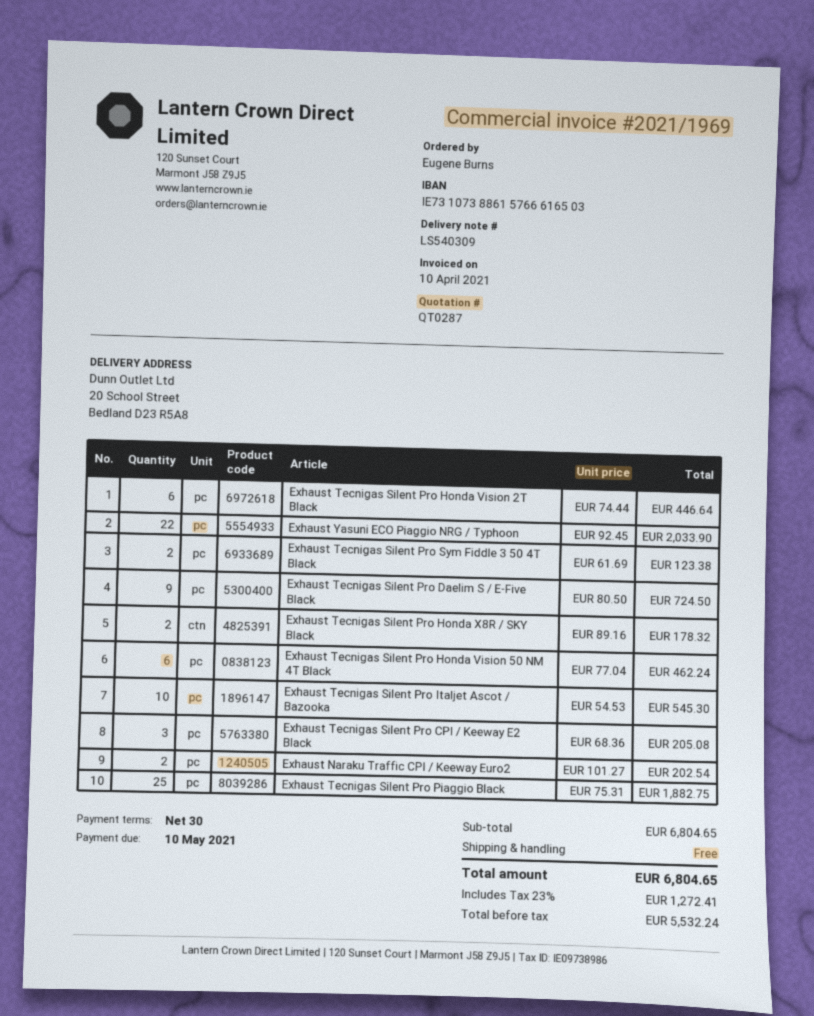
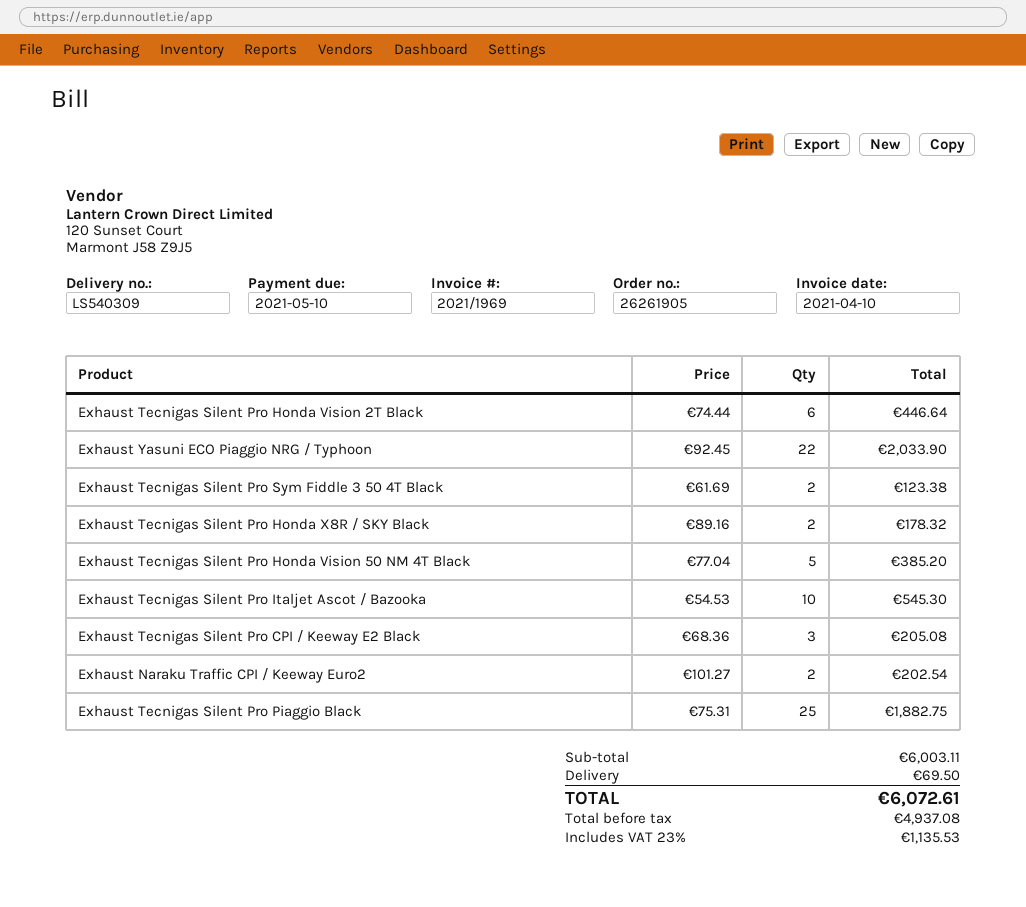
Exhaust Tecnigas Silent Pro Daelim S / E-Five Black: 9 x 80.50 = 724.50 -> none
Exhaust Tecnigas Silent Pro Honda Vision 50 NM 4T Black: 6 x 77.04 = 462.24 -> 5 x 77.04 = 385.20
subtotal: 6804.65 -> 6003.11
shipping: 0.00 -> 69.50
net: 5532.24 -> 4937.08
tax: 23% = 1272.41 -> 23% = 1135.53
total: 6804.65 -> 6072.61

